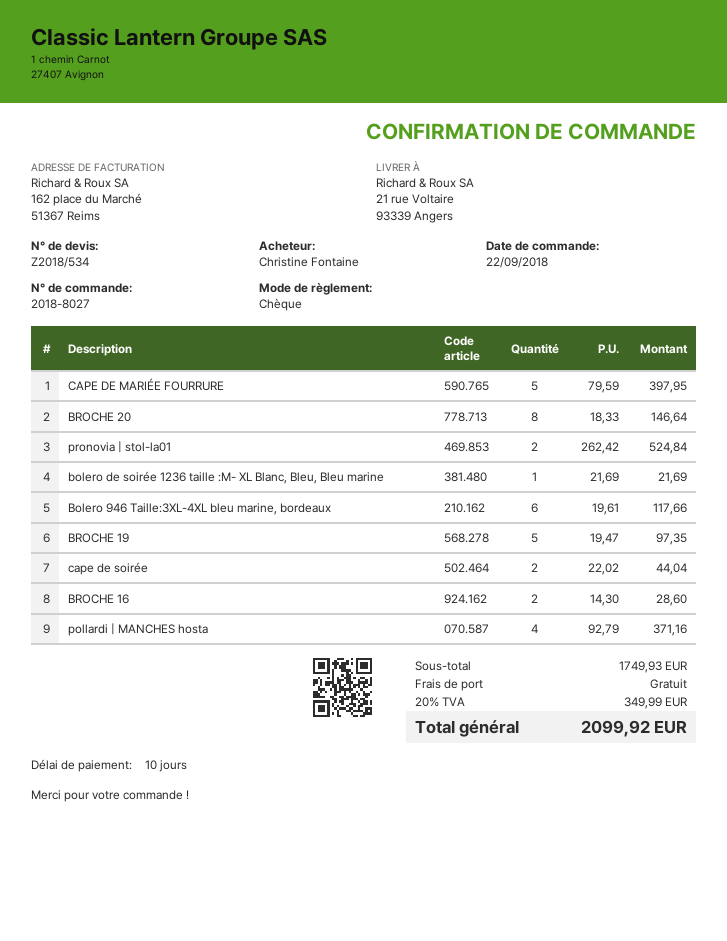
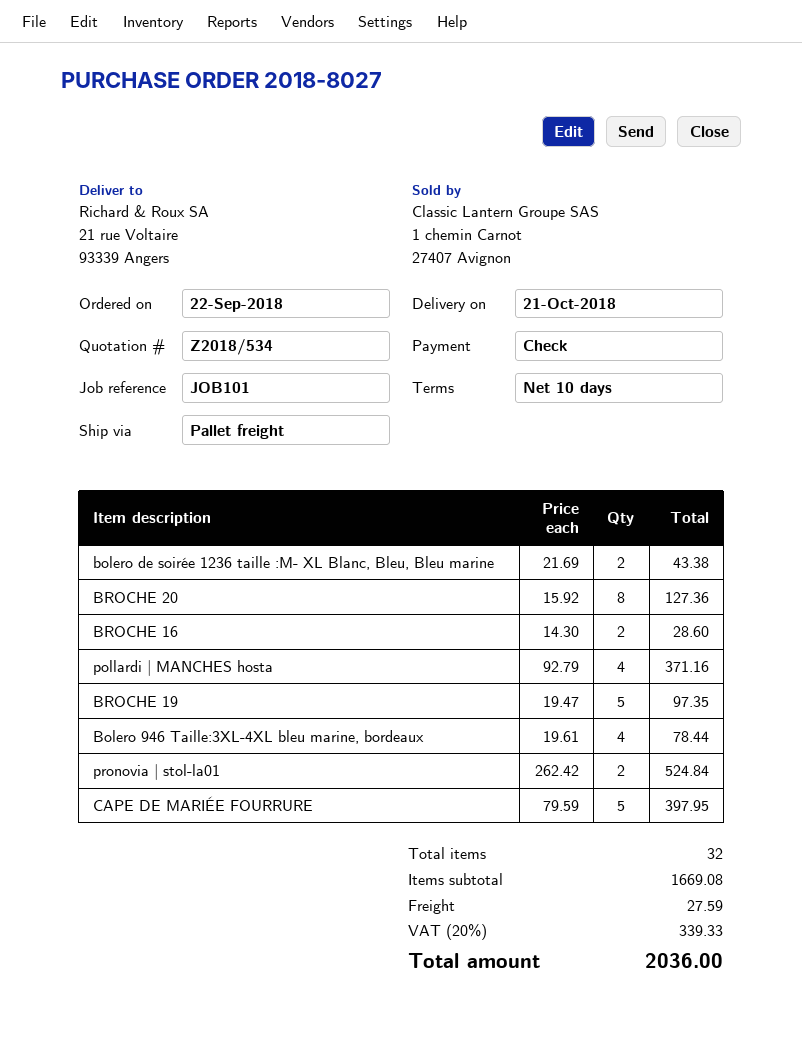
BROCHE 20: 8 x 18.33 = 146.64 -> 8 x 15.92 = 127.36
bolero de soirée 1236 taille :M- XL Blanc, Bleu, Bleu marine: 1 x 21.69 = 21.69 -> 2 x 21.69 = 43.38
Bolero 946 Taille:3XL-4XL bleu marine, bordeaux: 6 x 19.61 = 117.66 -> 4 x 19.61 = 78.44
cape de soirée: 2 x 22.02 = 44.04 -> none
subtotal: 1749.93 -> 1669.08
shipping: 0.00 -> 27.59
tax: 20% = 349.99 -> 20% = 339.33
total: 2099.92 -> 2036.00

